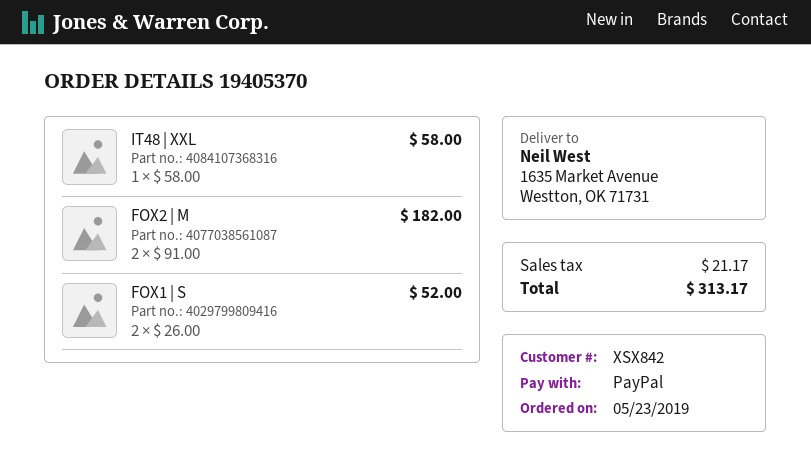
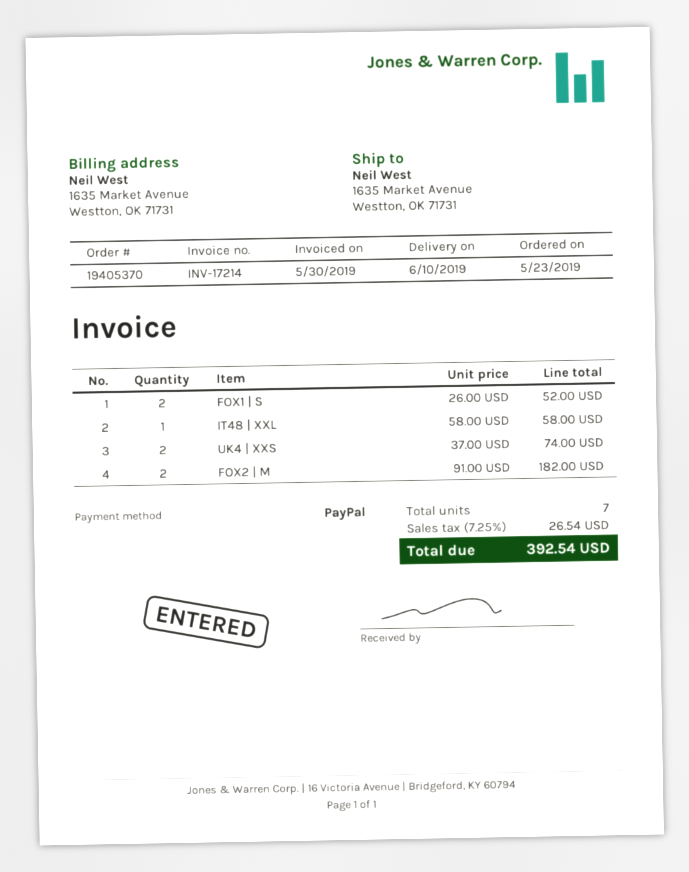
UK4 | XXS: none -> 2 x 37.00 = 74.00
tax: 21.17 -> 26.54
total: 313.17 -> 392.54

